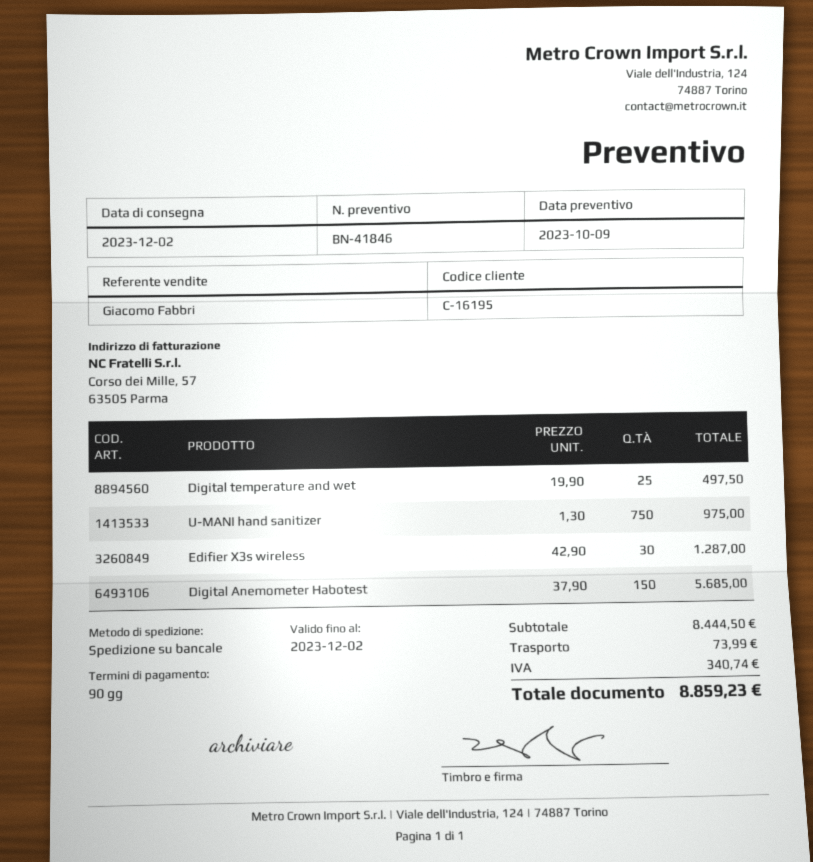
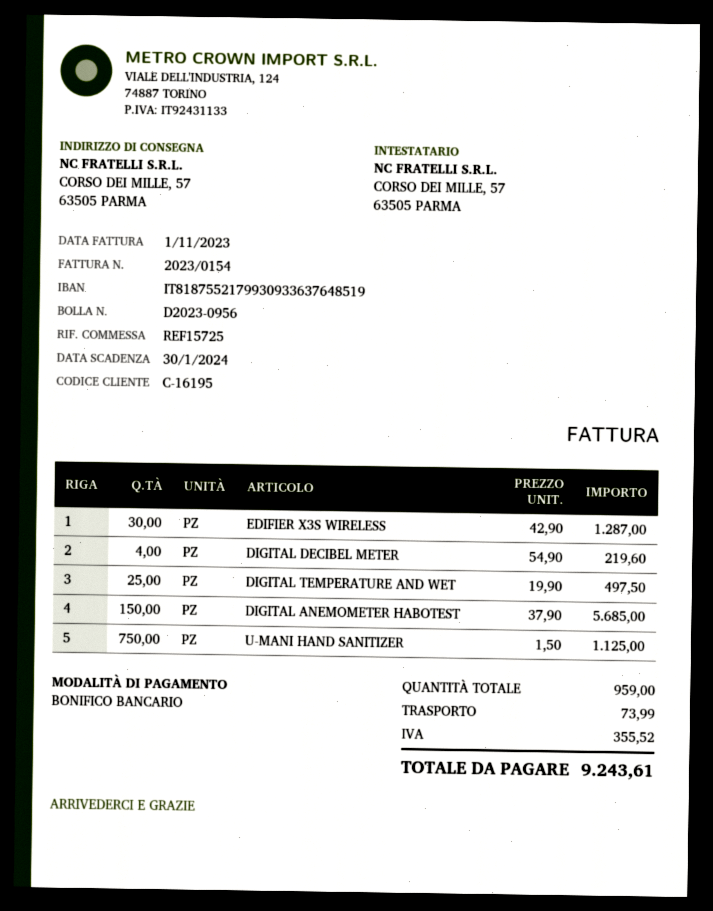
U-MANI hand sanitizer: 750 x 1.30 = 975.00 -> 750 x 1.50 = 1125.00
DIGITAL DECIBEL METER: none -> 4 x 54.90 = 219.60
tax: 340.74 -> 355.52
total: 8859.23 -> 9243.61

